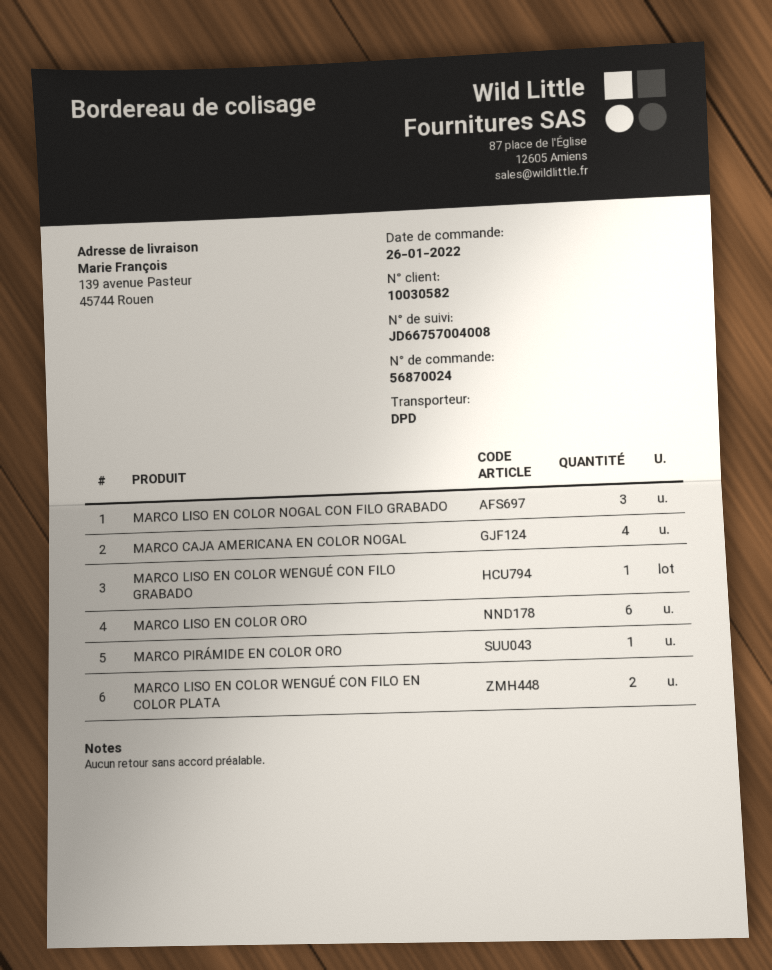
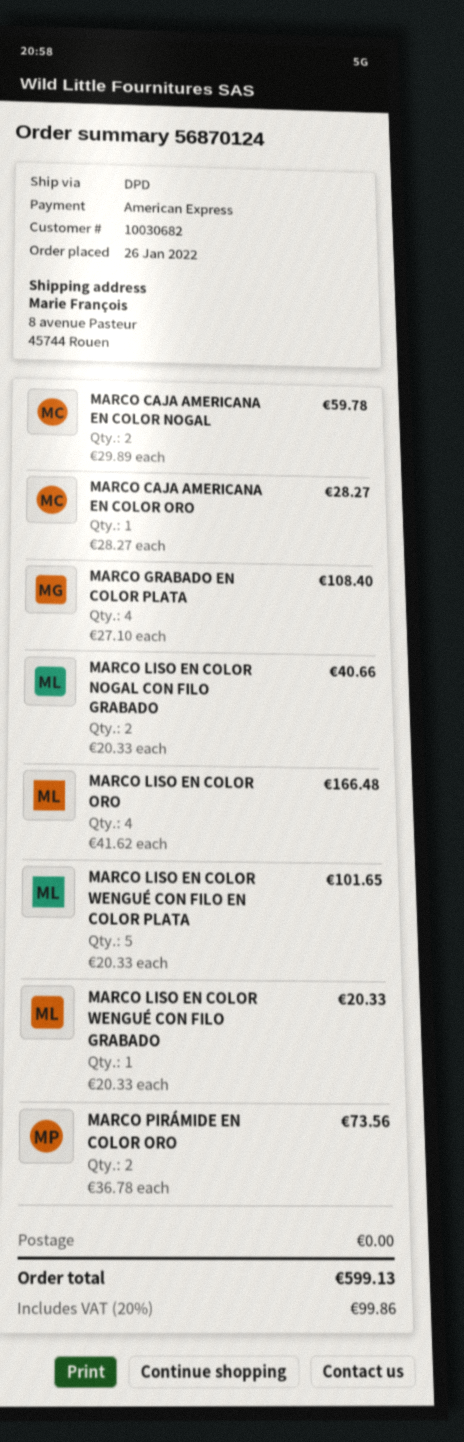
order number: 56870024 -> 56870124
customer number: 10030582 -> 10030682
ship to: 139 avenue Pasteur, 45744 Rouen -> 8 avenue Pasteur, 45744 Rouen
MARCO LISO EN COLOR NOGAL CON FILO GRABADO: 3 -> 2
MARCO CAJA AMERICANA EN COLOR NOGAL: 4 -> 2
MARCO LISO EN COLOR ORO: 6 -> 4
MARCO PIRÁMIDE EN COLOR ORO: 1 -> 2
MARCO LISO EN COLOR WENGUÉ CON FILO EN COLOR PLATA: 2 -> 5
MARCO CAJA AMERICANA EN COLOR ORO: none -> 1
MARCO GRABADO EN COLOR PLATA: none -> 4

